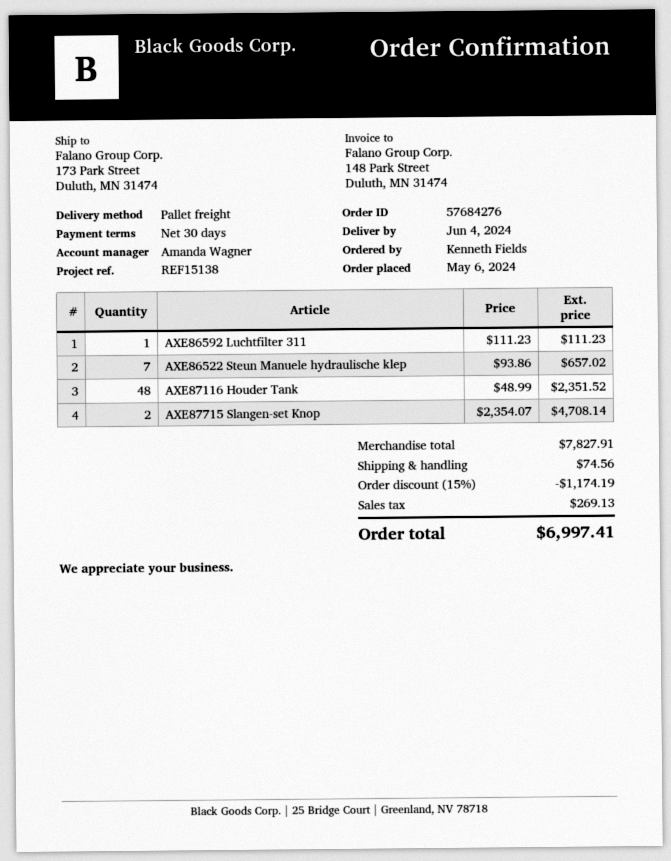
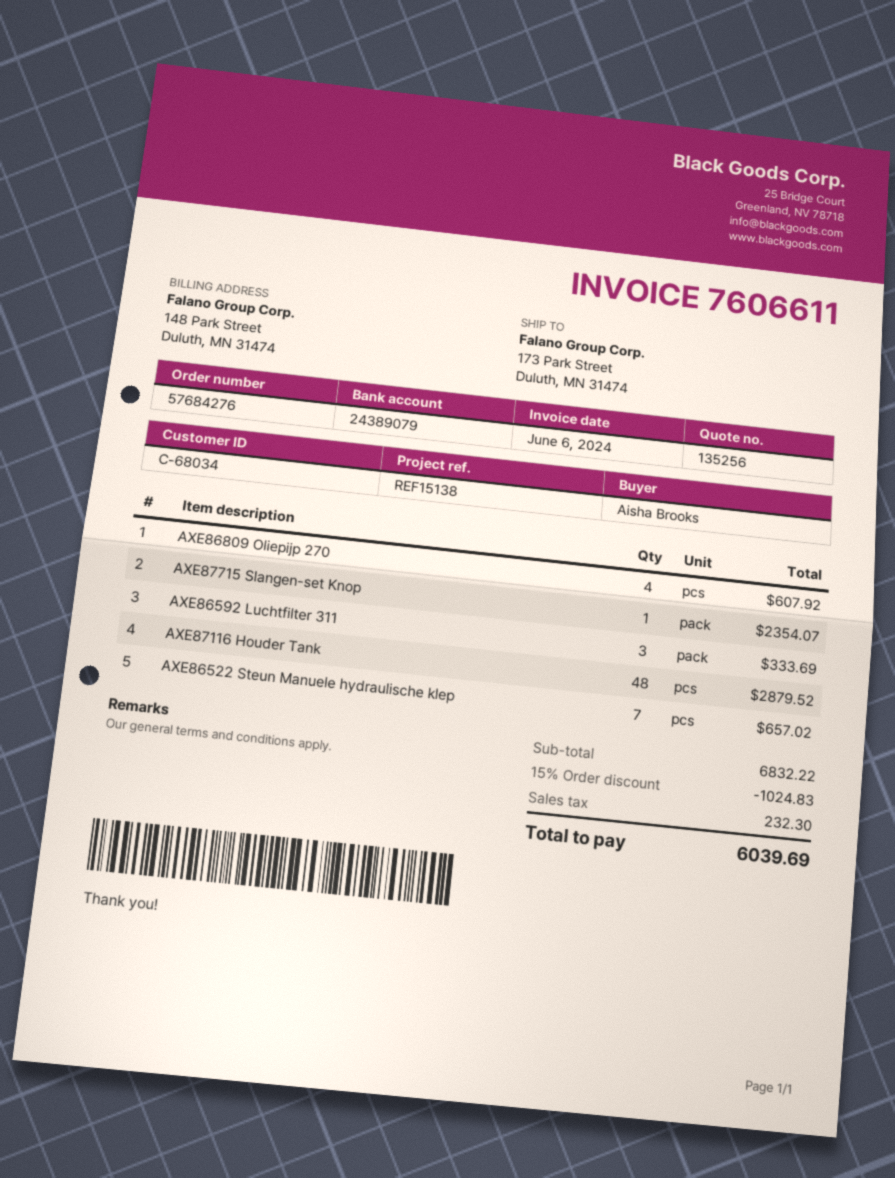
ordered by: Kenneth Fields -> Aisha Brooks
AXE86592 Luchtfilter 311: 1 for 111.23 -> 3 for 333.69
AXE87116 Houder Tank: 48 for 2351.52 -> 48 for 2879.52
AXE87715 Slangen-set Knop: 2 for 4708.14 -> 1 for 2354.07
AXE86809 Oliepijp 270: none -> 4 for 607.92
subtotal: 7827.91 -> 6832.22
discount: 15% = 1174.19 -> 15% = 1024.83
shipping: 74.56 -> none
tax: 269.13 -> 232.30
total: 6997.41 -> 6039.69

